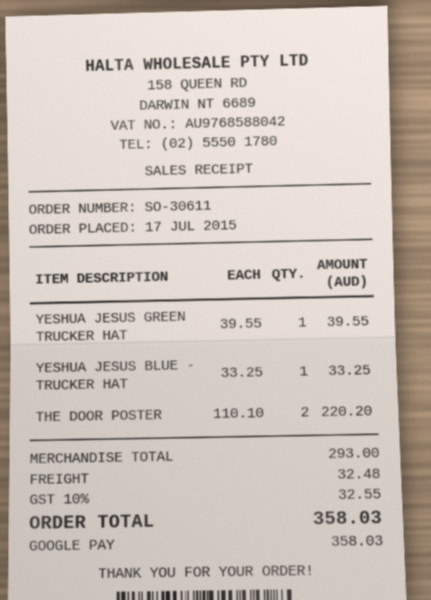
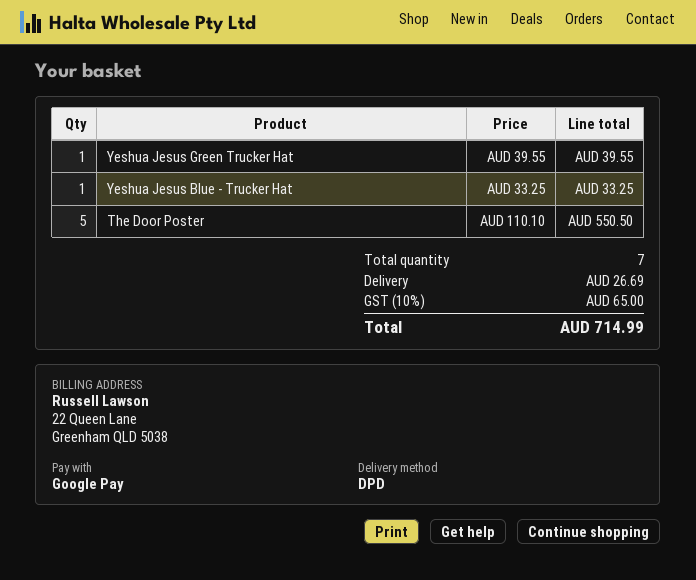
THE DOOR POSTER: 2 x 110.10 = 220.20 -> 5 x 110.10 = 550.50
shipping: 32.48 -> 26.69
tax: 10% = 32.55 -> 10% = 65.00
total: 358.03 -> 714.99

